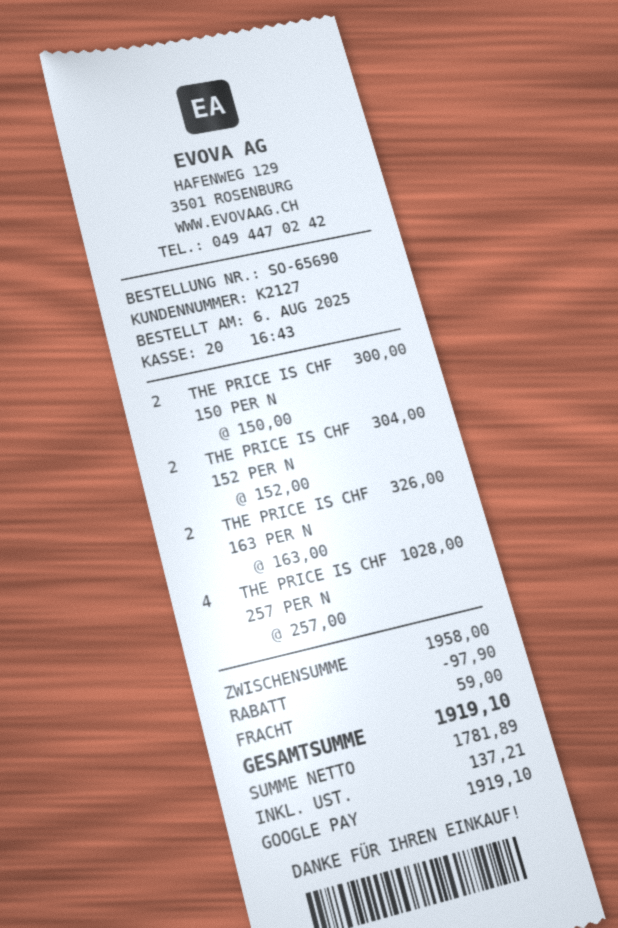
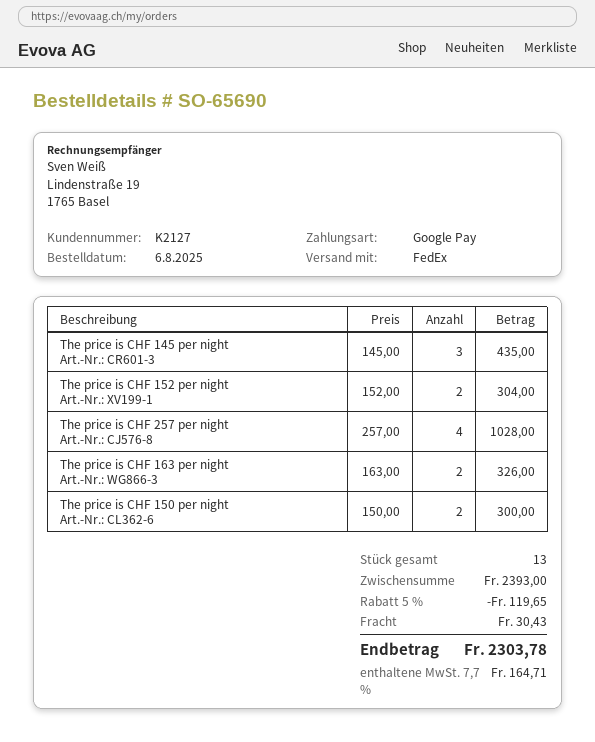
The price is CHF 145 per night: none -> 3 x 145.00 = 435.00
subtotal: 1958.00 -> 2393.00
discount: 97.90 -> 119.65
shipping: 59.00 -> 30.43
tax: 137.21 -> 164.71
total: 1919.10 -> 2303.78

